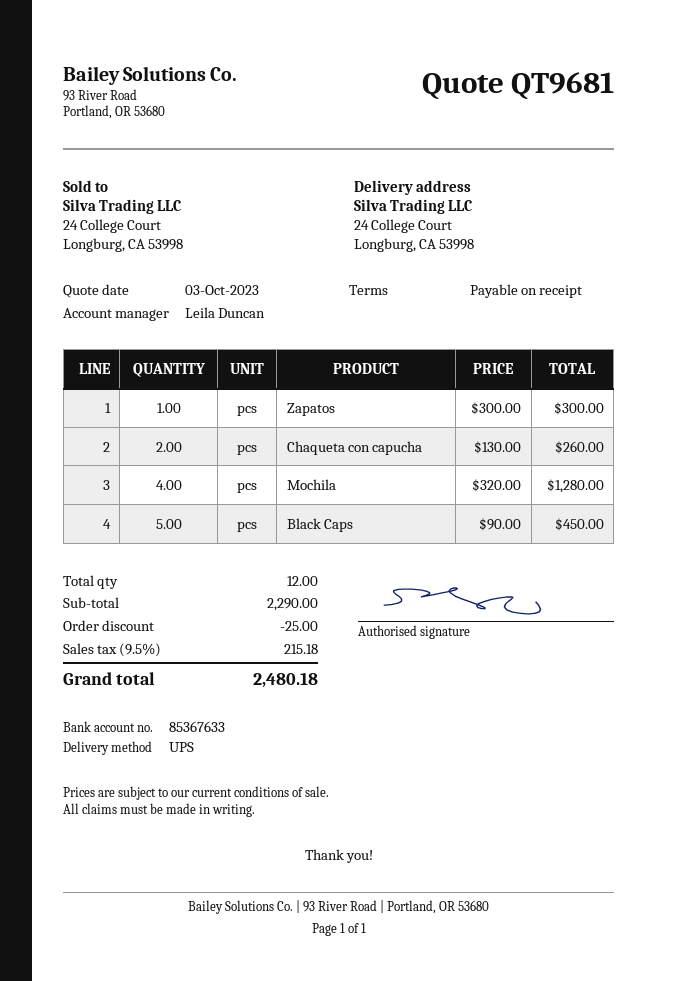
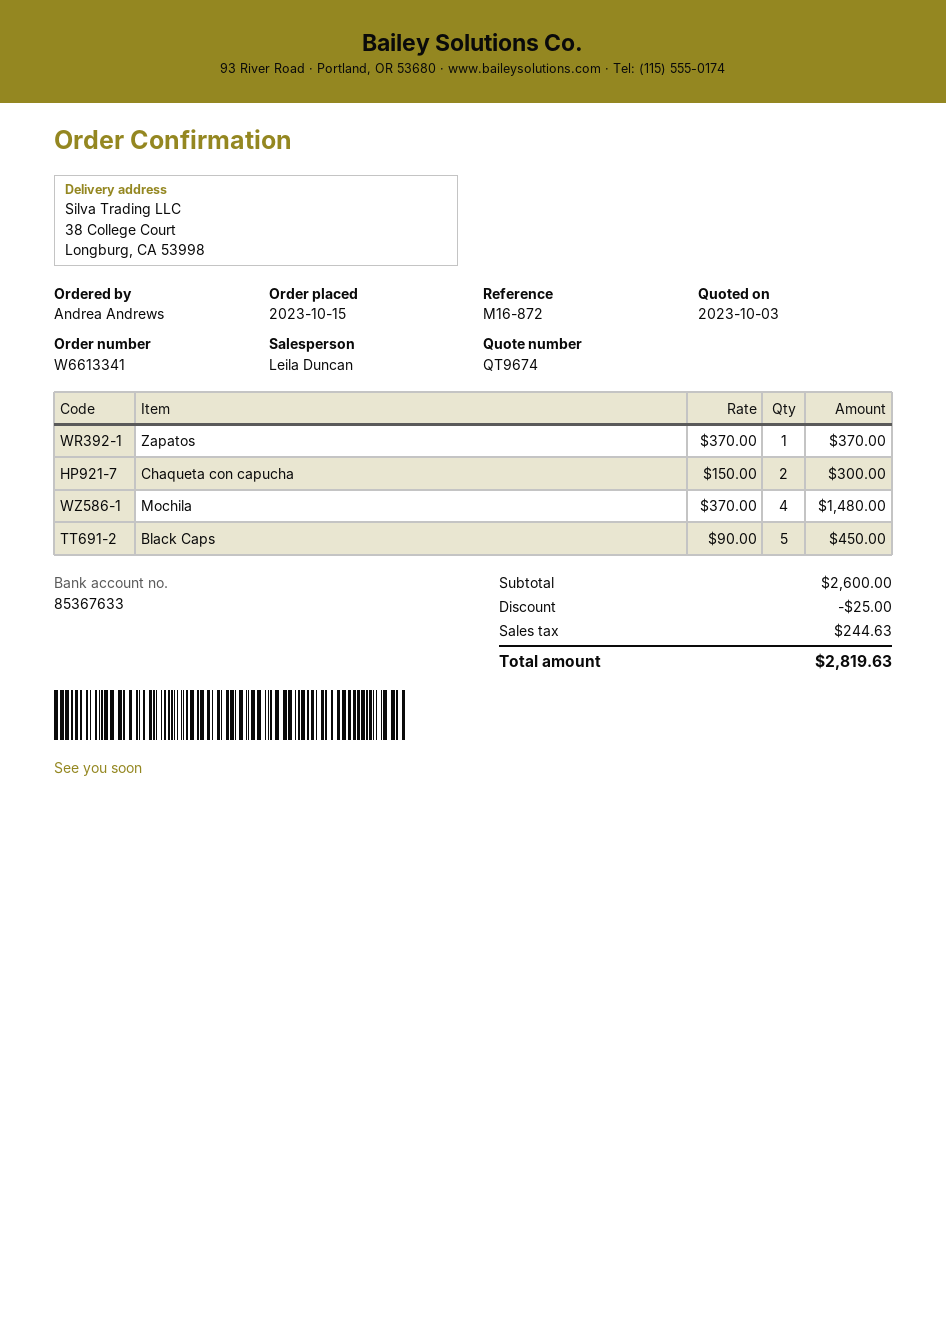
quote number: QT9681 -> QT9674
ship to: 24 College Court, Longburg, CA 53998 -> 38 College Court, Longburg, CA 53998
Zapatos: 1 x 300.00 = 300.00 -> 1 x 370.00 = 370.00
Chaqueta con capucha: 2 x 130.00 = 260.00 -> 2 x 150.00 = 300.00
Mochila: 4 x 320.00 = 1280.00 -> 4 x 370.00 = 1480.00
subtotal: 2290.00 -> 2600.00
tax: 215.18 -> 244.63
total: 2480.18 -> 2819.63

